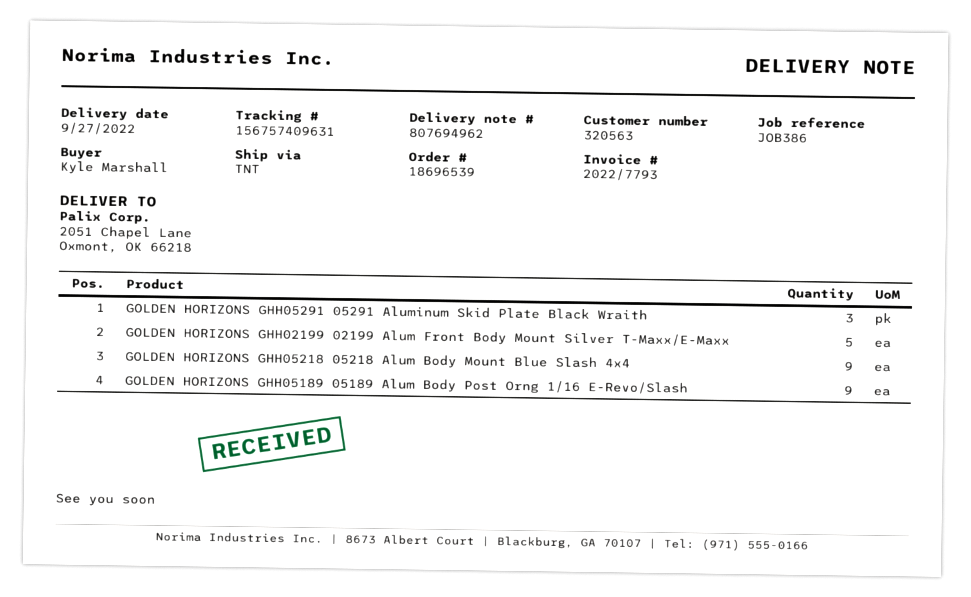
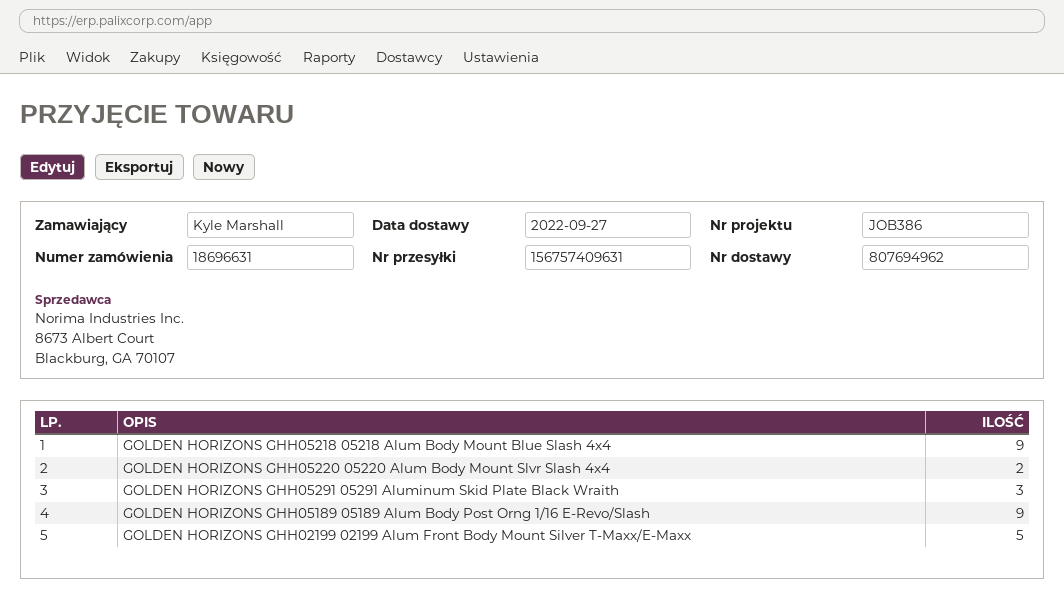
order number: 18696539 -> 18696631
GOLDEN HORIZONS GHH05220 05220 Alum Body Mount Slvr Slash 4x4: none -> 2

